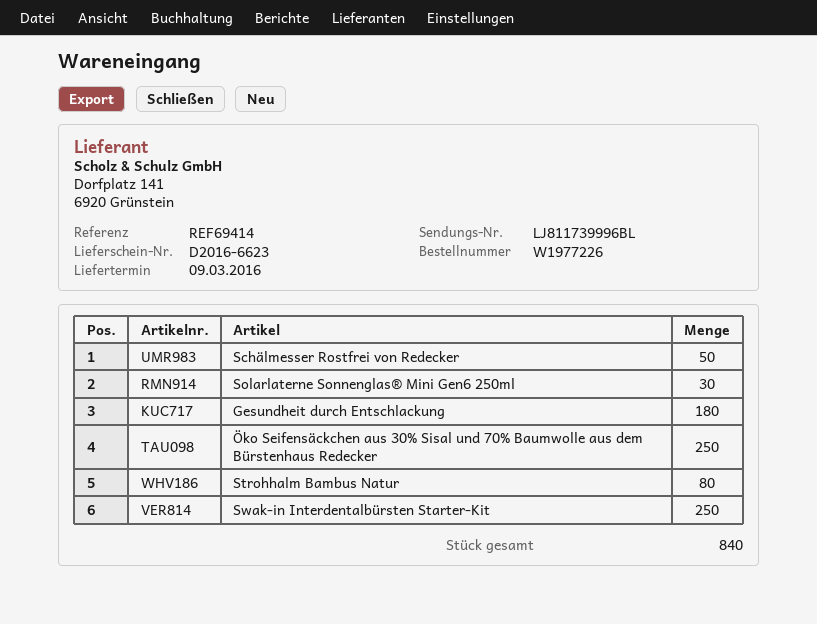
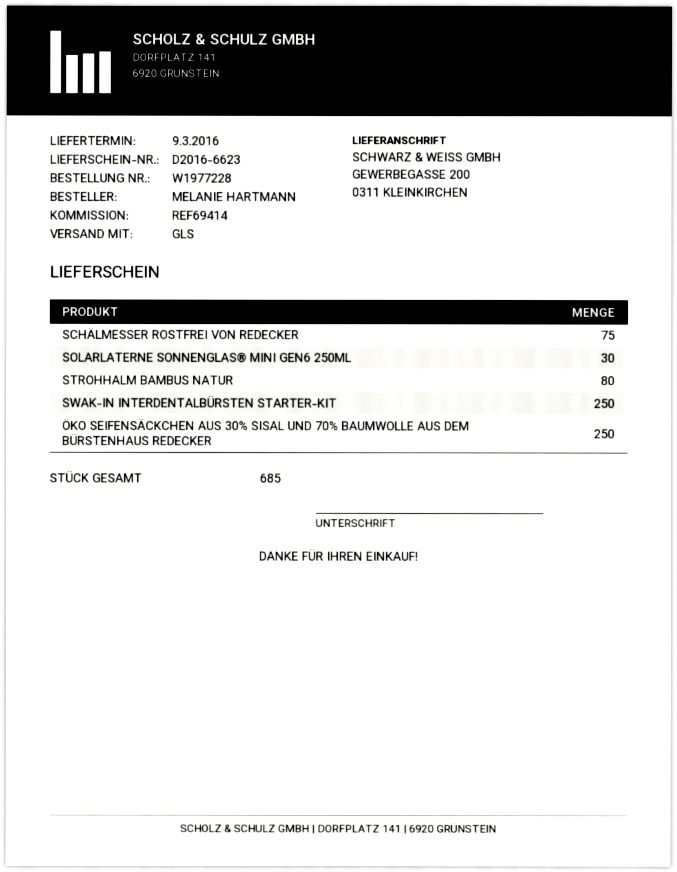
order number: W1977226 -> W1977228
Schälmesser Rostfrei von Redecker: 50 -> 75
Gesundheit durch Entschlackung: 180 -> none
total quantity: 840 -> 685

